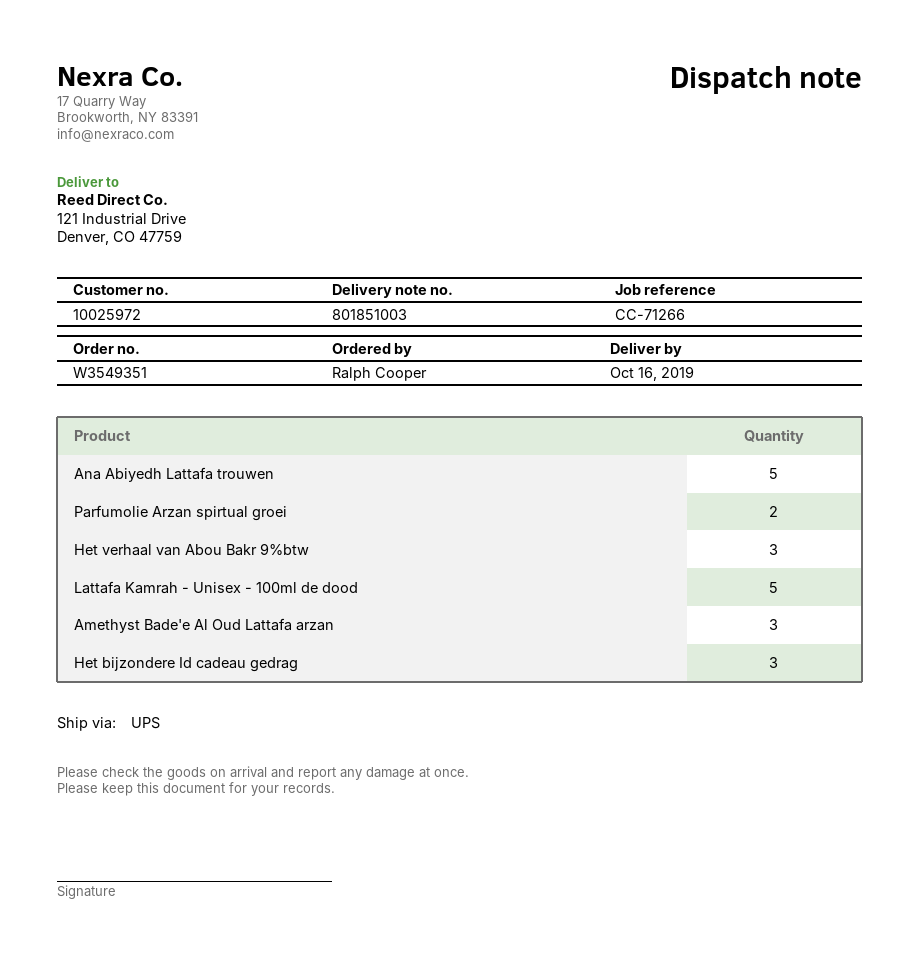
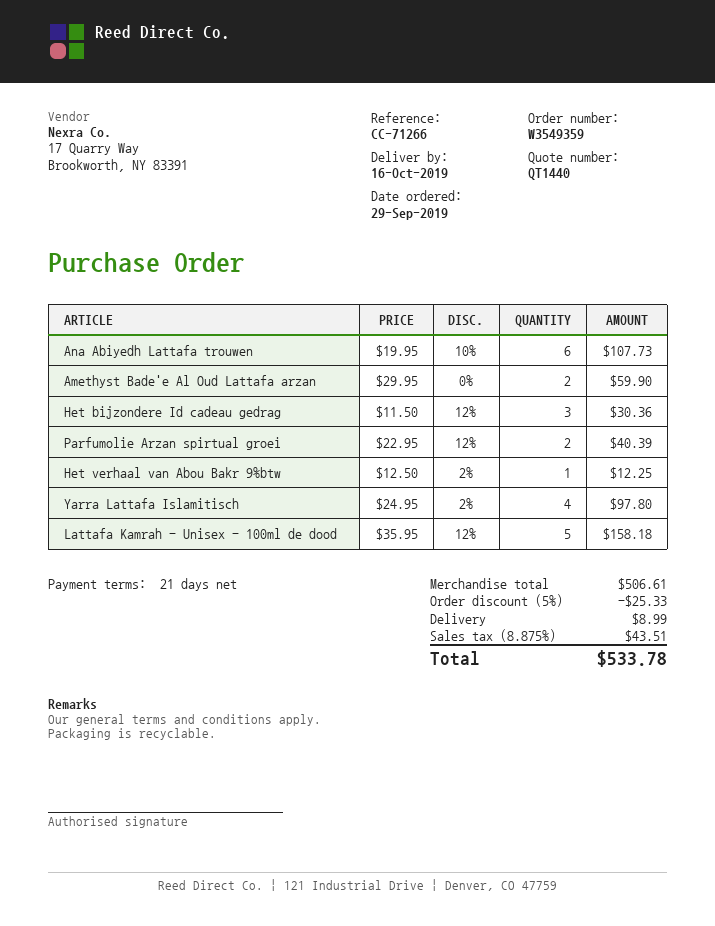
order number: W3549351 -> W3549359
Ana Abiyedh Lattafa trouwen: 5 -> 6
Het verhaal van Abou Bakr 9%btw: 3 -> 1
Amethyst Bade'e Al Oud Lattafa arzan: 3 -> 2
Yarra Lattafa Islamitisch: none -> 4

